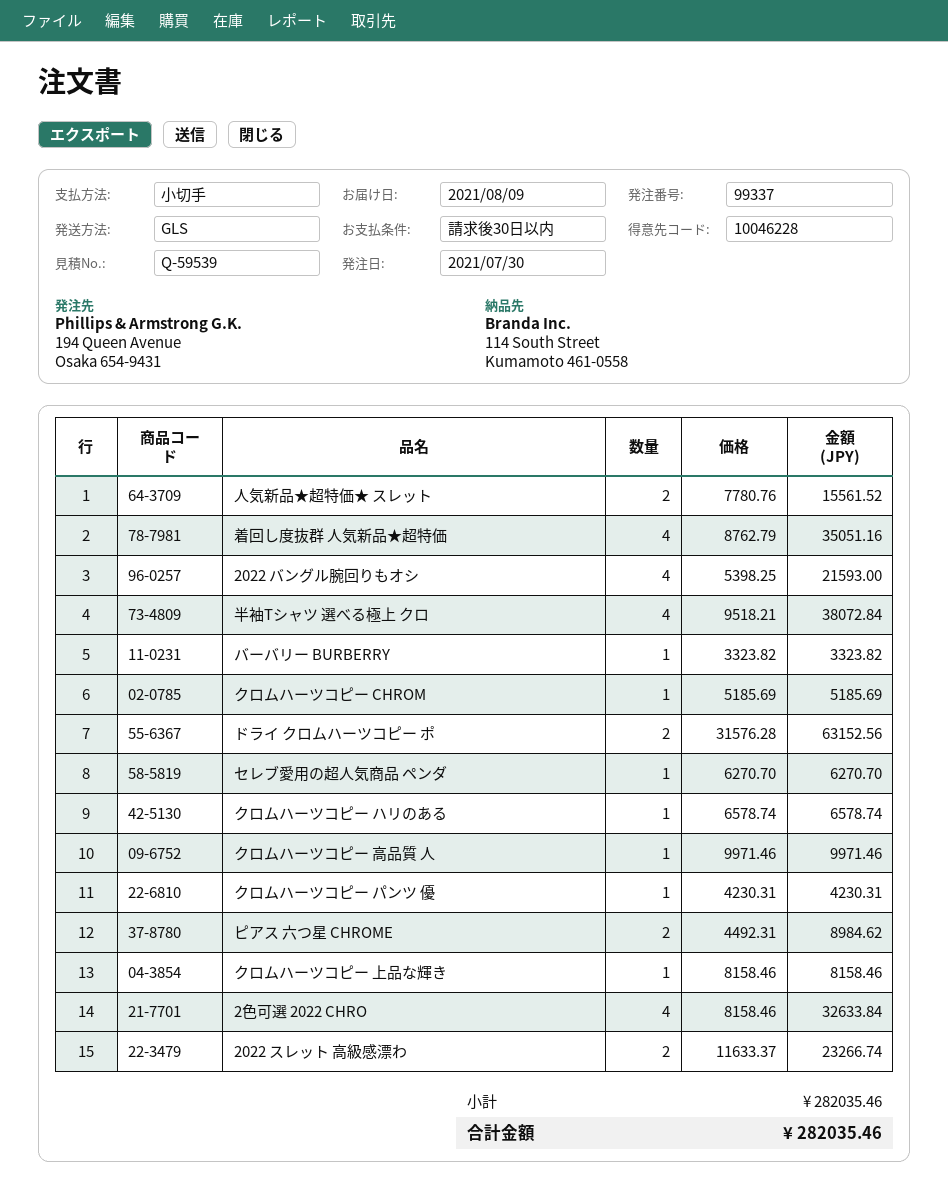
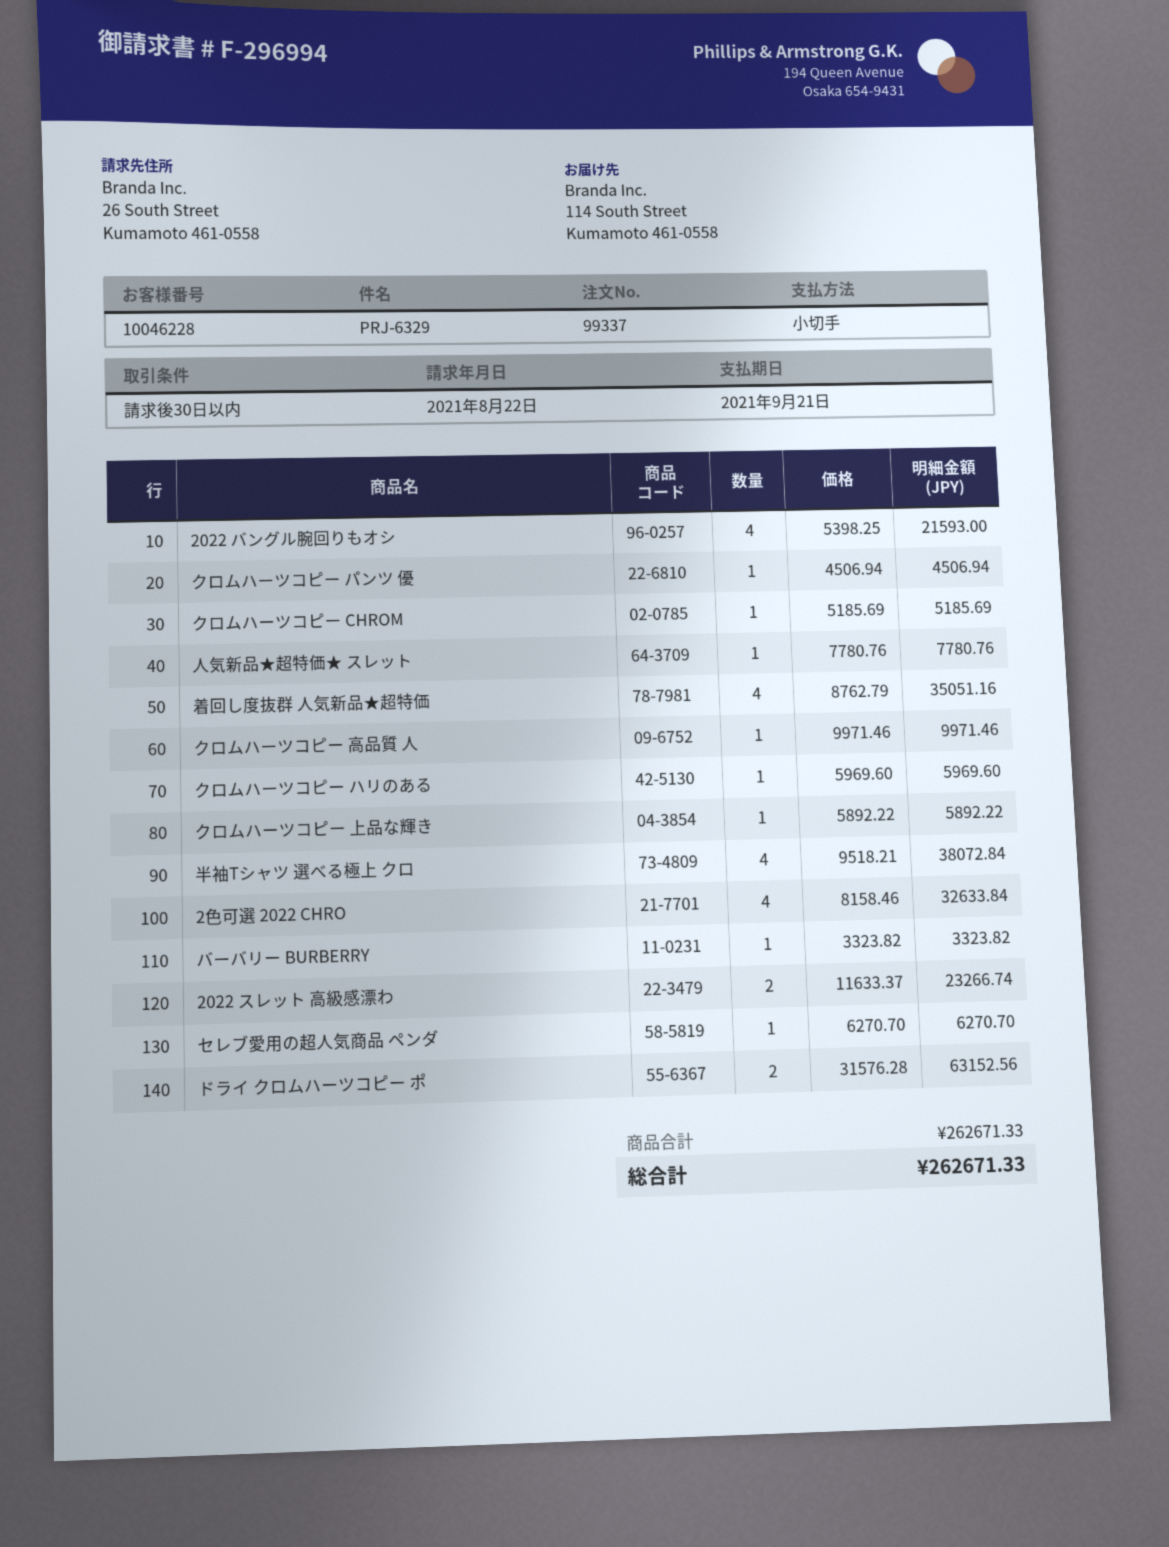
人気新品★超特価★ スレット: 2 x 7780.76 = 15561.52 -> 1 x 7780.76 = 7780.76
クロムハーツコピー ハリのある: 1 x 6578.74 = 6578.74 -> 1 x 5969.60 = 5969.60
クロムハーツコピー パンツ 優: 1 x 4230.31 = 4230.31 -> 1 x 4506.94 = 4506.94
ピアス 六つ星 CHROME: 2 x 4492.31 = 8984.62 -> none
クロムハーツコピー 上品な輝き: 1 x 8158.46 = 8158.46 -> 1 x 5892.22 = 5892.22
subtotal: 282035.46 -> 262671.33
total: 282035.46 -> 262671.33

